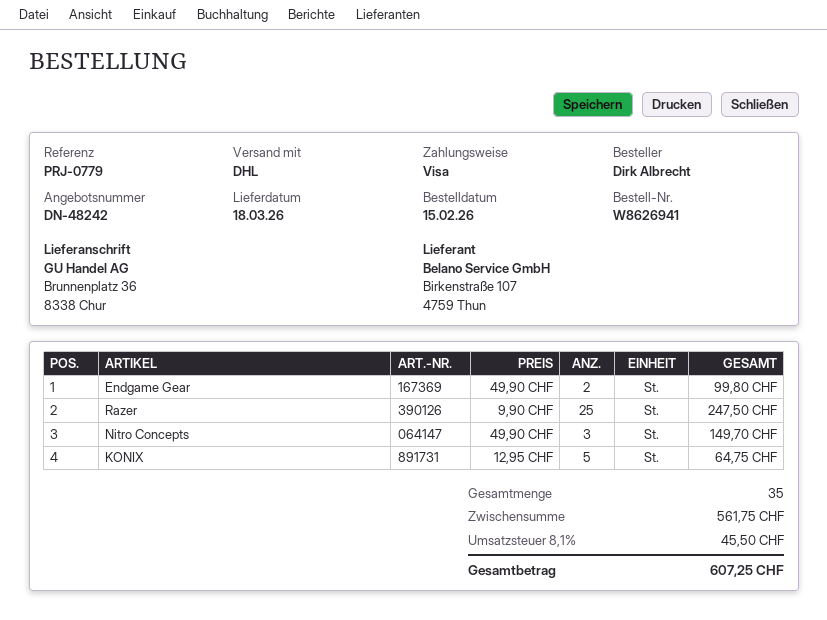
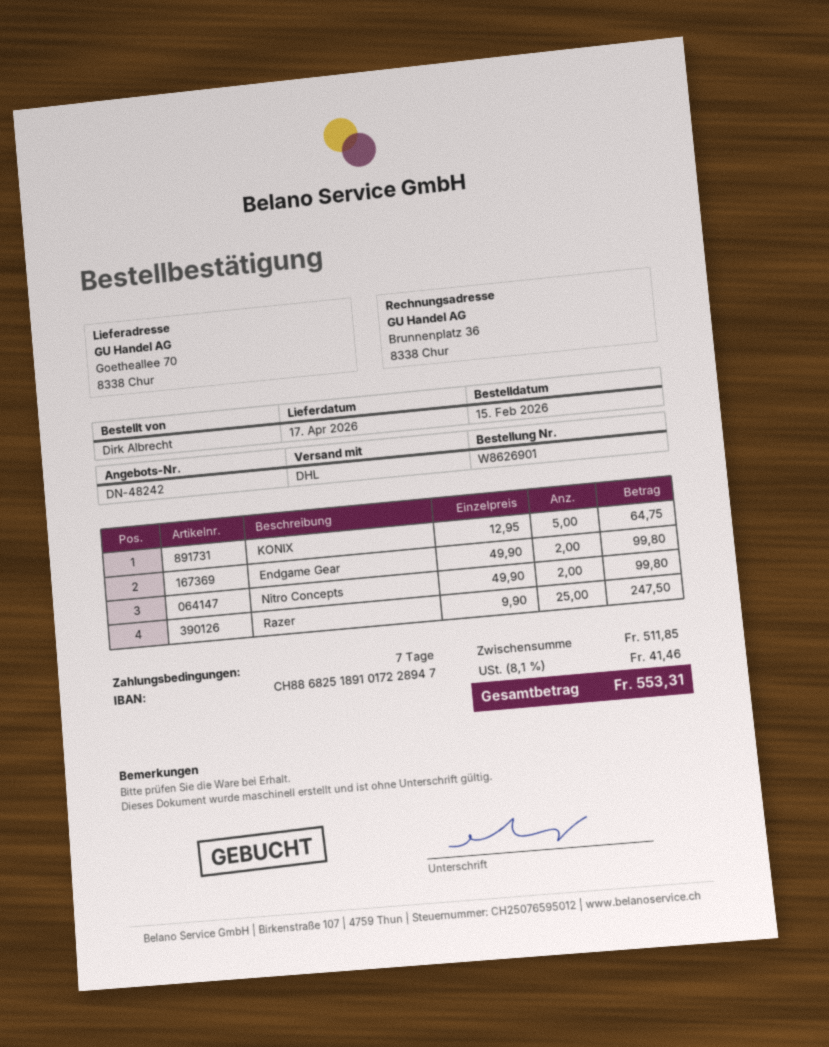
order number: W8626941 -> W8626901
delivery date: 2026-03-18 -> 2026-04-17
ship to: Brunnenplatz 36, 8338 Chur -> Goetheallee 70, 8338 Chur
Nitro Concepts: 3 x 49.90 = 149.70 -> 2 x 49.90 = 99.80
subtotal: 561.75 -> 511.85
tax: 8.1% = 45.50 -> 8.1% = 41.46
total: 607.25 -> 553.31

